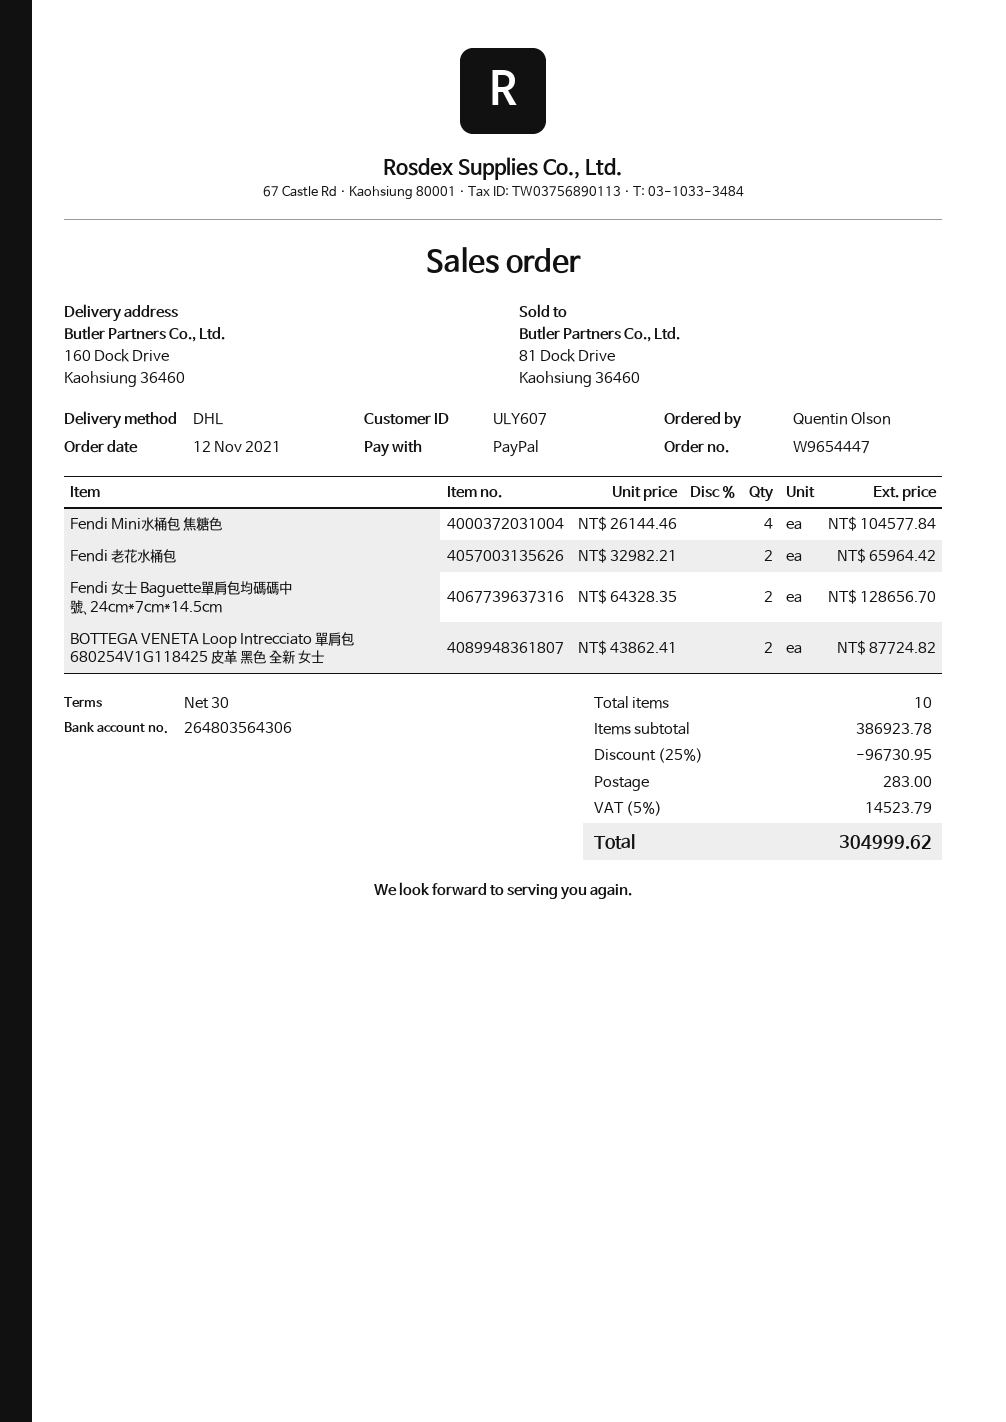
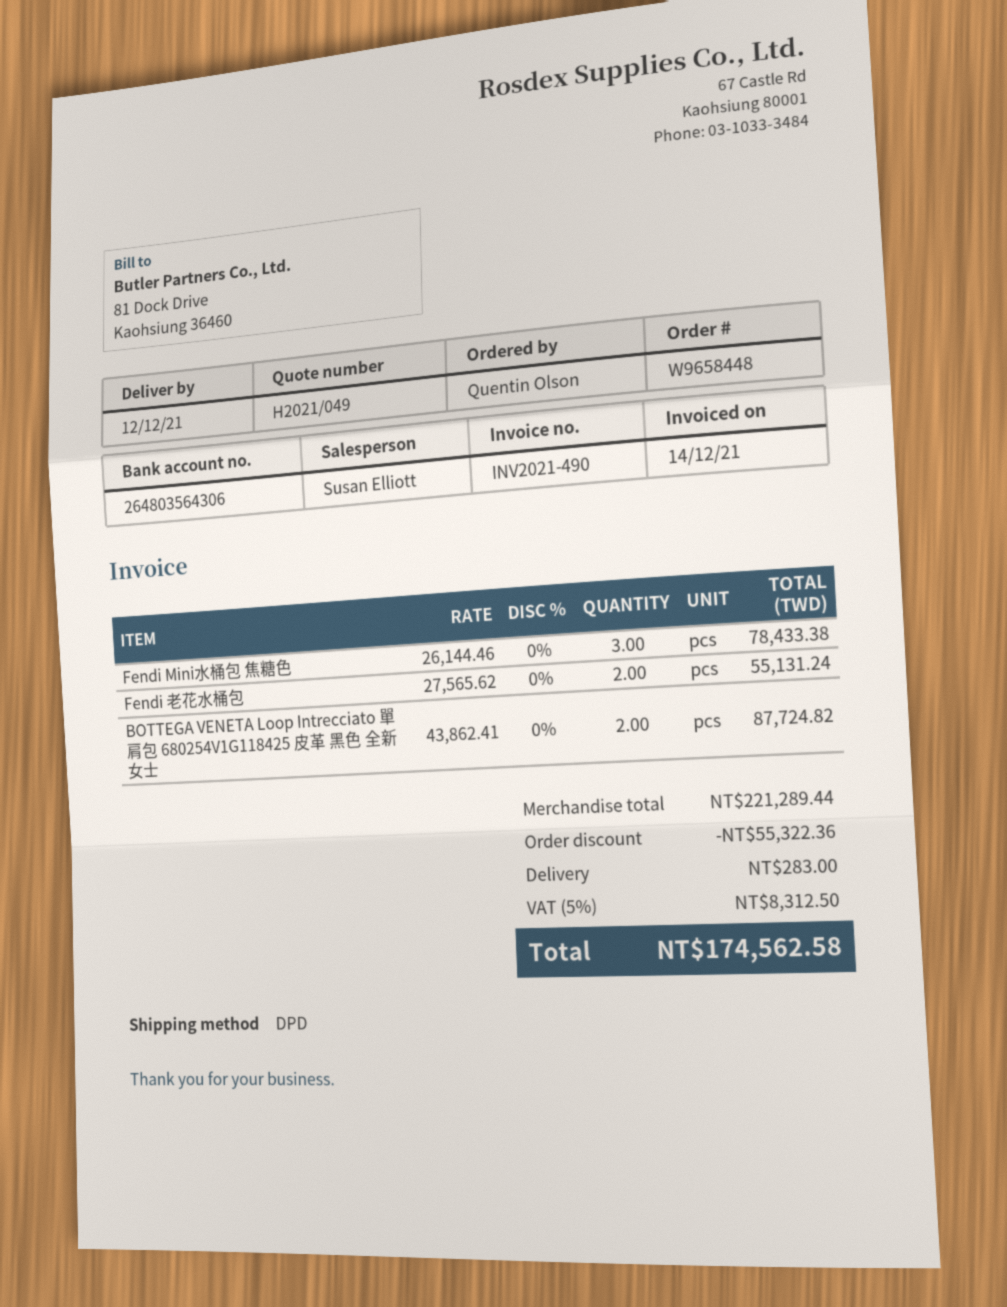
order number: W9654447 -> W9658448
shipping method: DHL -> DPD
Fendi Mini水桶包 焦糖色: 4 x 26144.46 = 104577.84 -> 3 x 26144.46 = 78433.38
Fendi 老花水桶包: 2 x 32982.21 = 65964.42 -> 2 x 27565.62 = 55131.24
Fendi 女士 Baguette單肩包均碼碼中號、24cm*7cm*14.5cm: 2 x 64328.35 = 128656.70 -> none
subtotal: 386923.78 -> 221289.44
discount: 96730.95 -> 55322.36
tax: 5% = 14523.79 -> 5% = 8312.50
total: 304999.62 -> 174562.58

